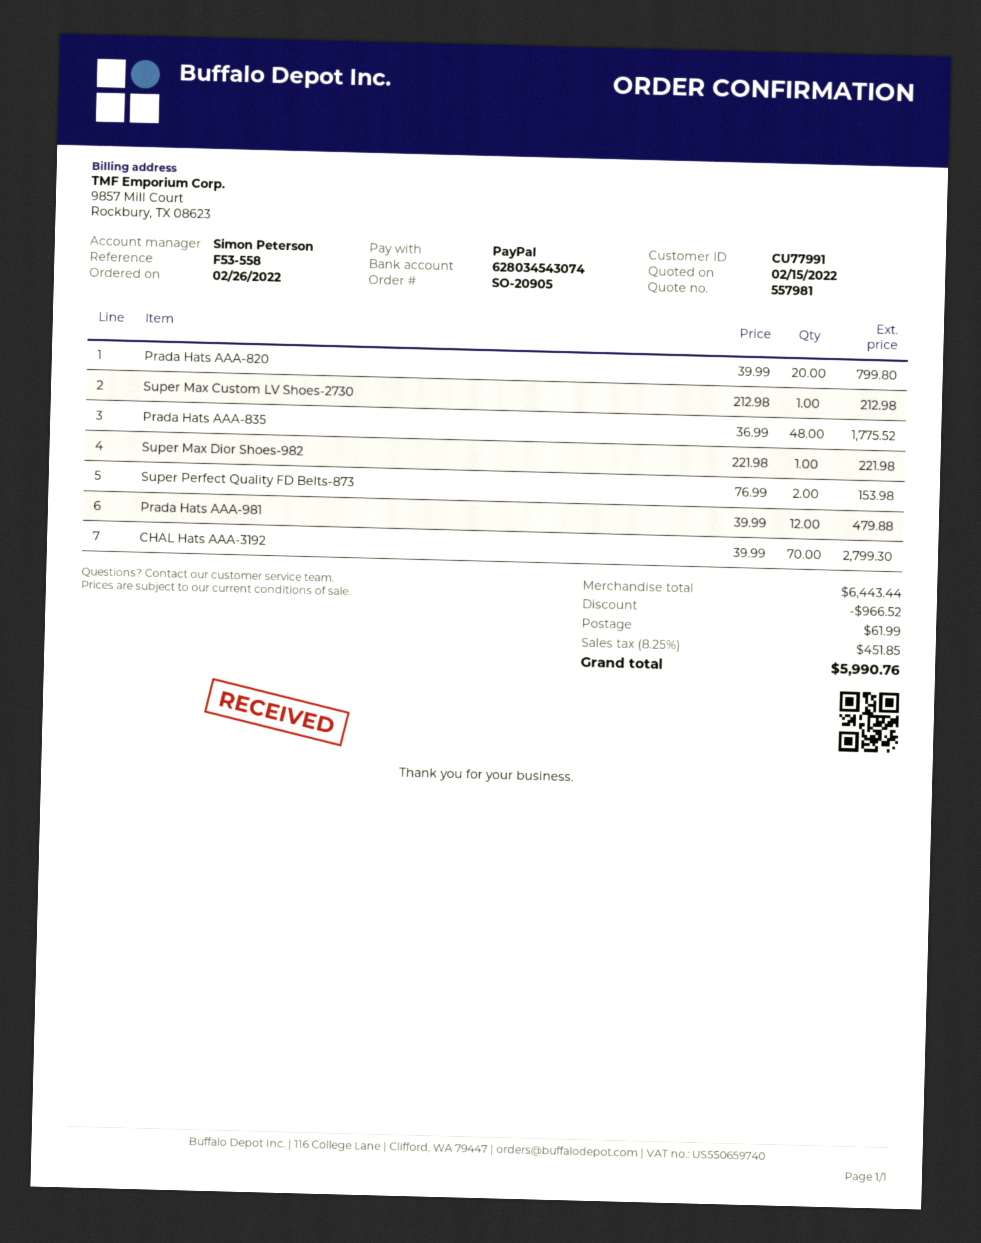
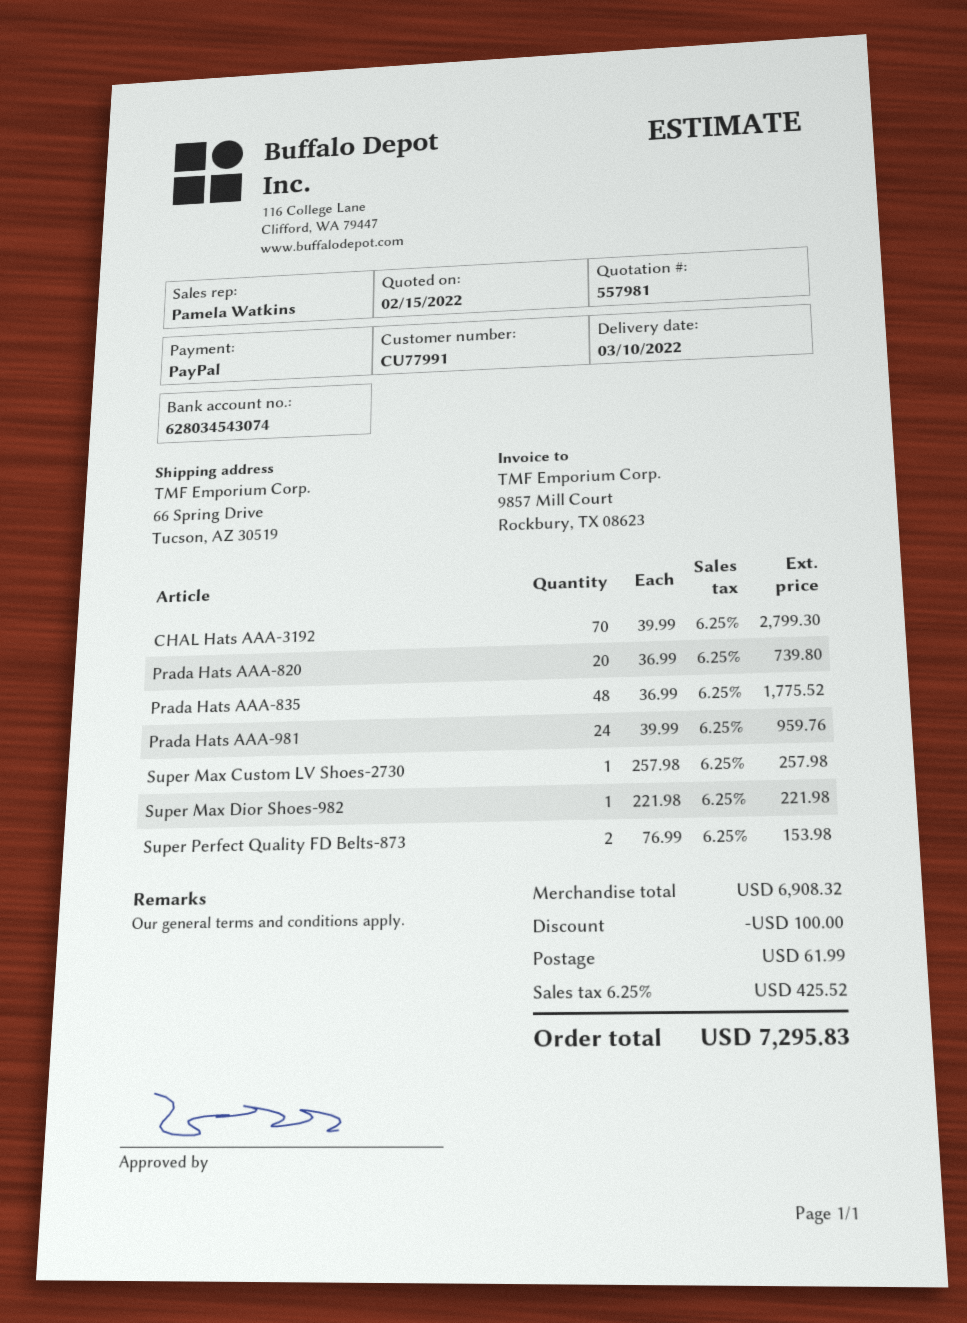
sales rep: Simon Peterson -> Pamela Watkins
Prada Hats AAA-820: 20 x 39.99 = 799.80 -> 20 x 36.99 = 739.80
Super Max Custom LV Shoes-2730: 1 x 212.98 = 212.98 -> 1 x 257.98 = 257.98
Prada Hats AAA-981: 12 x 39.99 = 479.88 -> 24 x 39.99 = 959.76
subtotal: 6443.44 -> 6908.32
discount: 966.52 -> 100.00
tax: 8.25% = 451.85 -> 6.25% = 425.52
total: 5990.76 -> 7295.83

